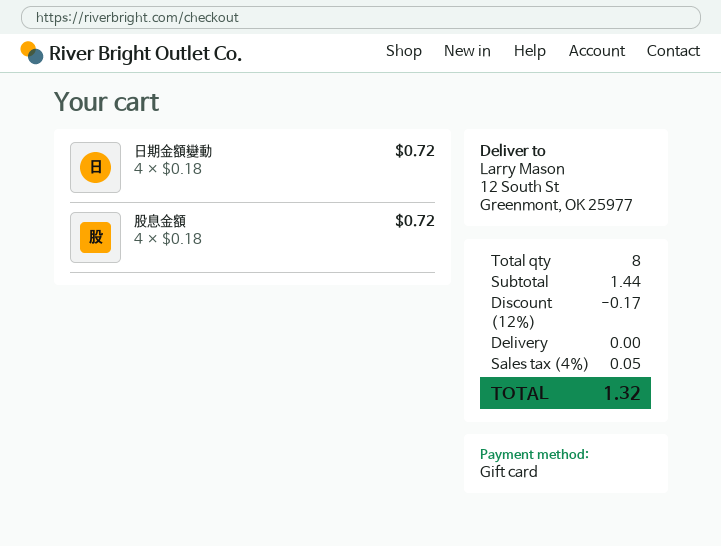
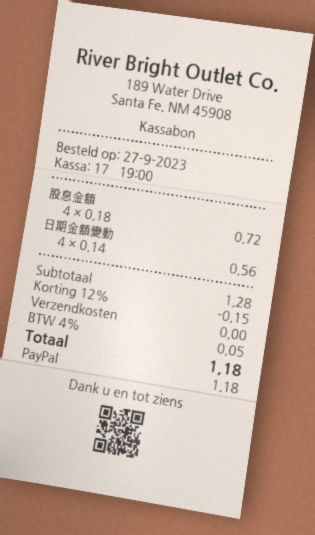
payment method: gift card -> PayPal
日期金額變動: 4 x 0.18 = 0.72 -> 4 x 0.14 = 0.56
subtotal: 1.44 -> 1.28
discount: 12% = 0.17 -> 12% = 0.15
total: 1.32 -> 1.18

